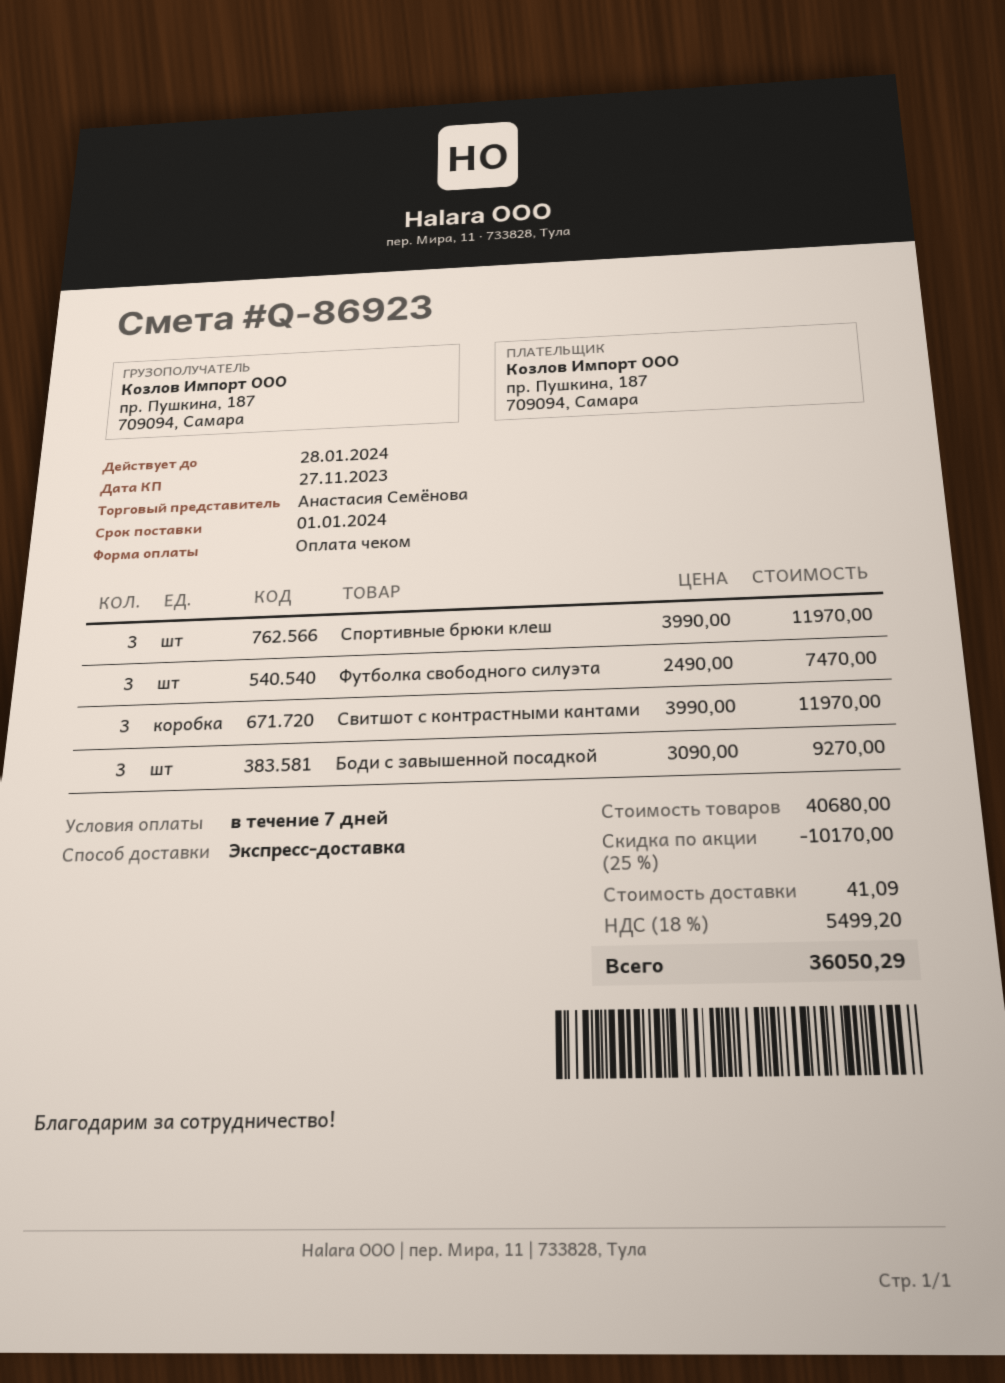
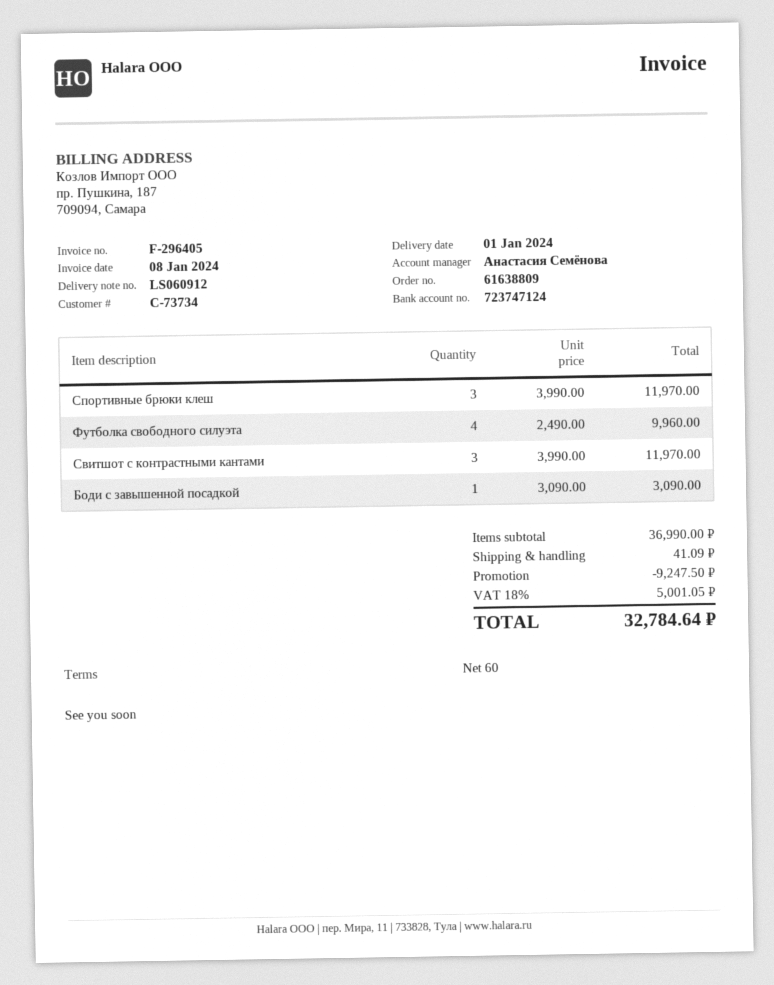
payment terms: 7 days -> 60 days
Футболка свободного силуэта: 3 x 2490.00 = 7470.00 -> 4 x 2490.00 = 9960.00
Боди с завышенной посадкой: 3 x 3090.00 = 9270.00 -> 1 x 3090.00 = 3090.00
subtotal: 40680.00 -> 36990.00
discount: 10170.00 -> 9247.50
tax: 18% = 5499.20 -> 18% = 5001.05
total: 36050.29 -> 32784.64

